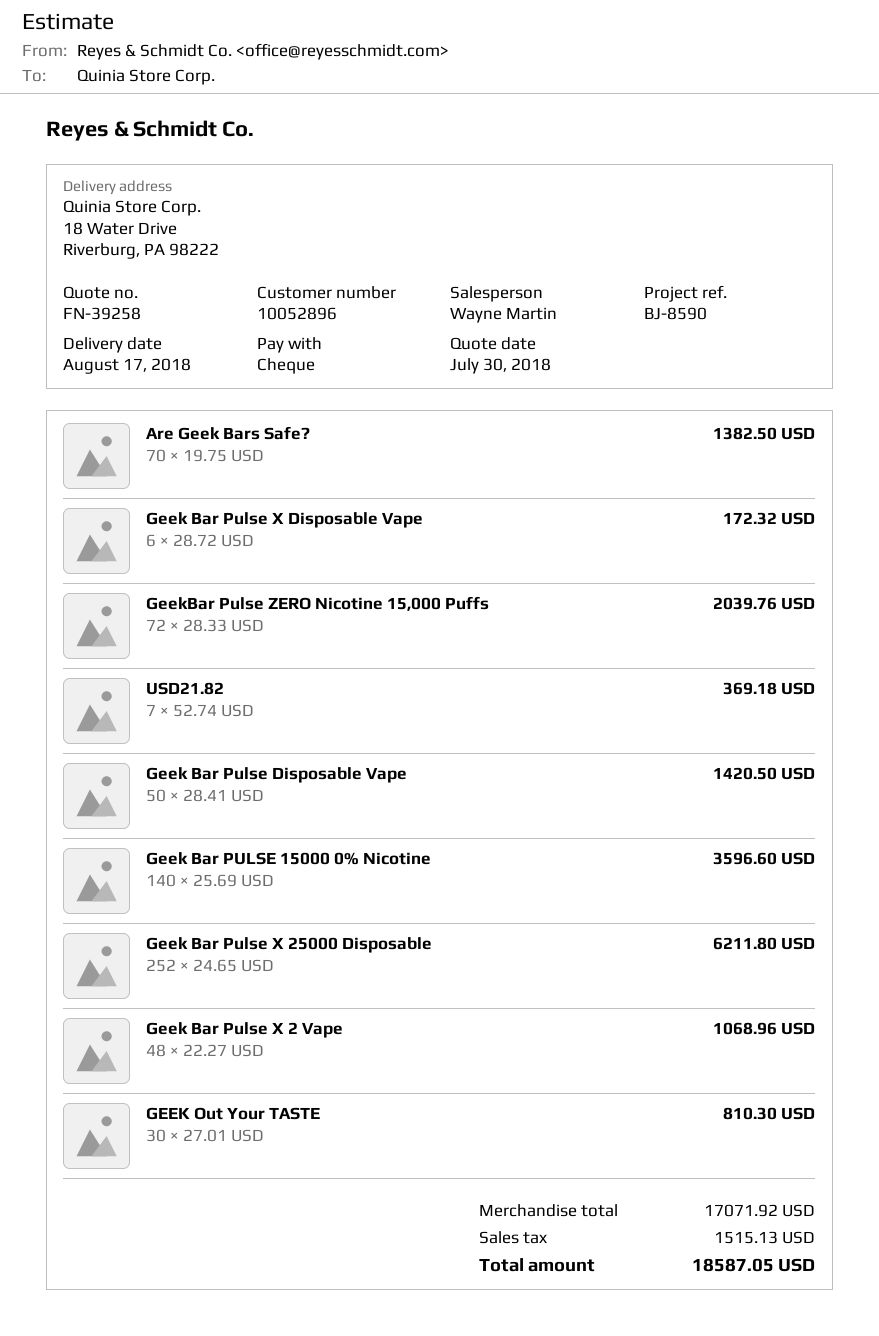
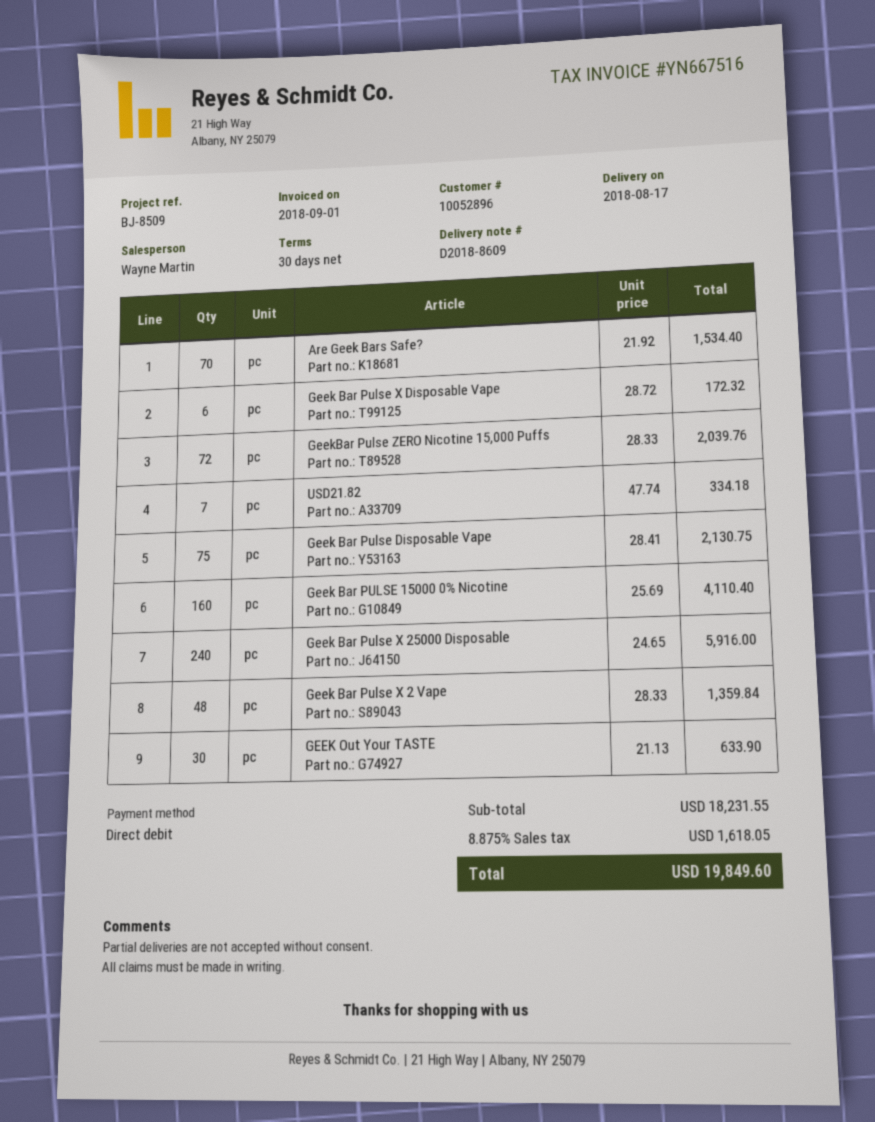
reference: BJ-8590 -> BJ-8509
payment method: cheque -> direct debit
Are Geek Bars Safe?: 70 x 19.75 = 1382.50 -> 70 x 21.92 = 1534.40
USD21.82: 7 x 52.74 = 369.18 -> 7 x 47.74 = 334.18
Geek Bar Pulse Disposable Vape: 50 x 28.41 = 1420.50 -> 75 x 28.41 = 2130.75
Geek Bar PULSE 15000 0% Nicotine: 140 x 25.69 = 3596.60 -> 160 x 25.69 = 4110.40
Geek Bar Pulse X 25000 Disposable: 252 x 24.65 = 6211.80 -> 240 x 24.65 = 5916.00
Geek Bar Pulse X 2 Vape: 48 x 22.27 = 1068.96 -> 48 x 28.33 = 1359.84
GEEK Out Your TASTE: 30 x 27.01 = 810.30 -> 30 x 21.13 = 633.90
subtotal: 17071.92 -> 18231.55
tax: 1515.13 -> 1618.05
total: 18587.05 -> 19849.60

